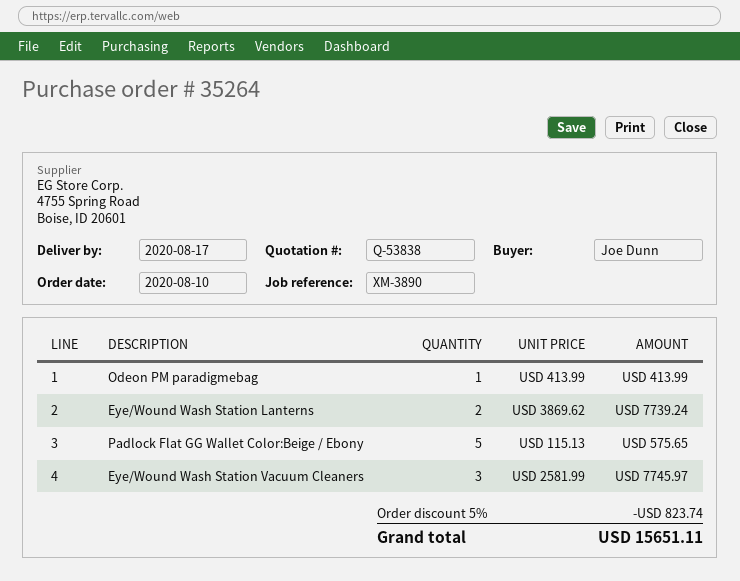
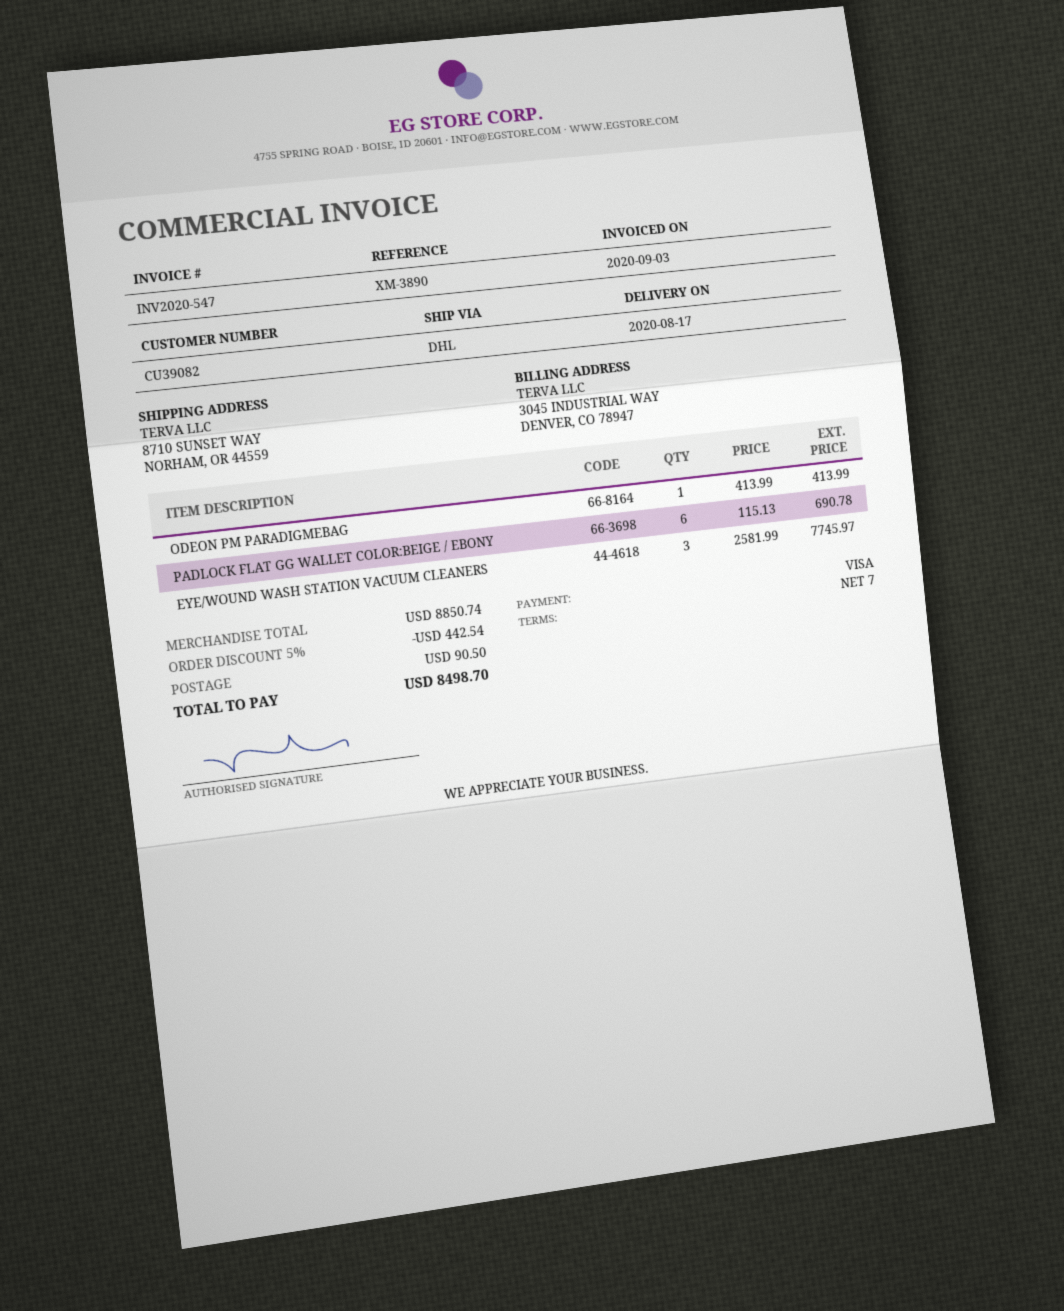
Eye/Wound Wash Station Lanterns: 2 x 3869.62 = 7739.24 -> none
Padlock Flat GG Wallet Color:Beige / Ebony: 5 x 115.13 = 575.65 -> 6 x 115.13 = 690.78
discount: 5% = 823.74 -> 5% = 442.54
shipping: none -> 90.50
total: 15651.11 -> 8498.70

